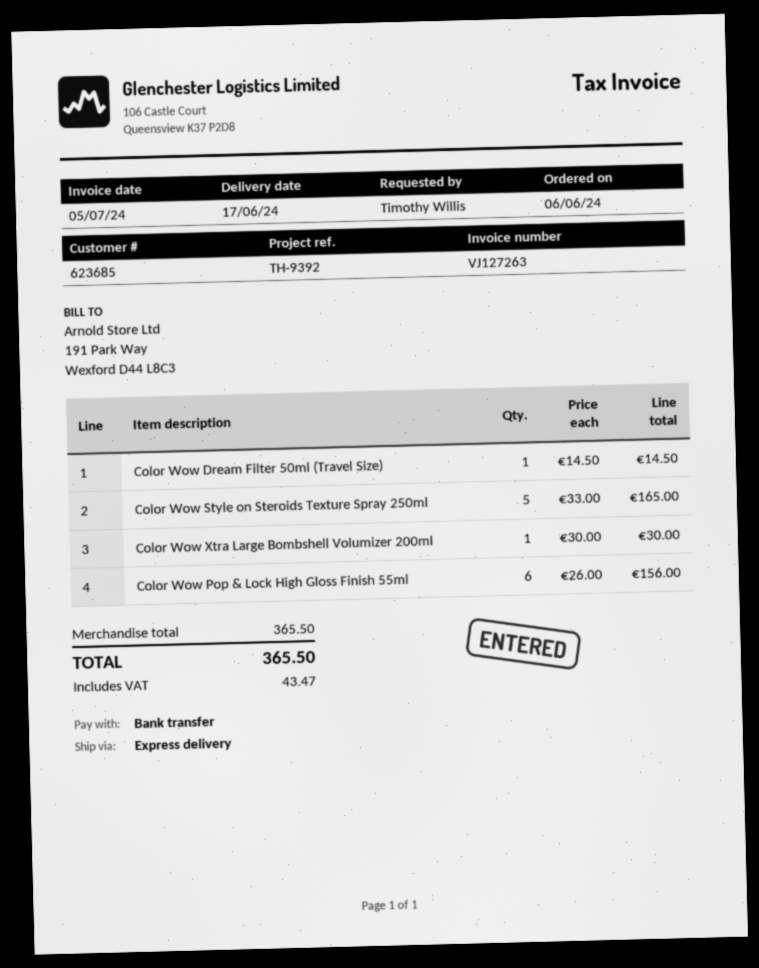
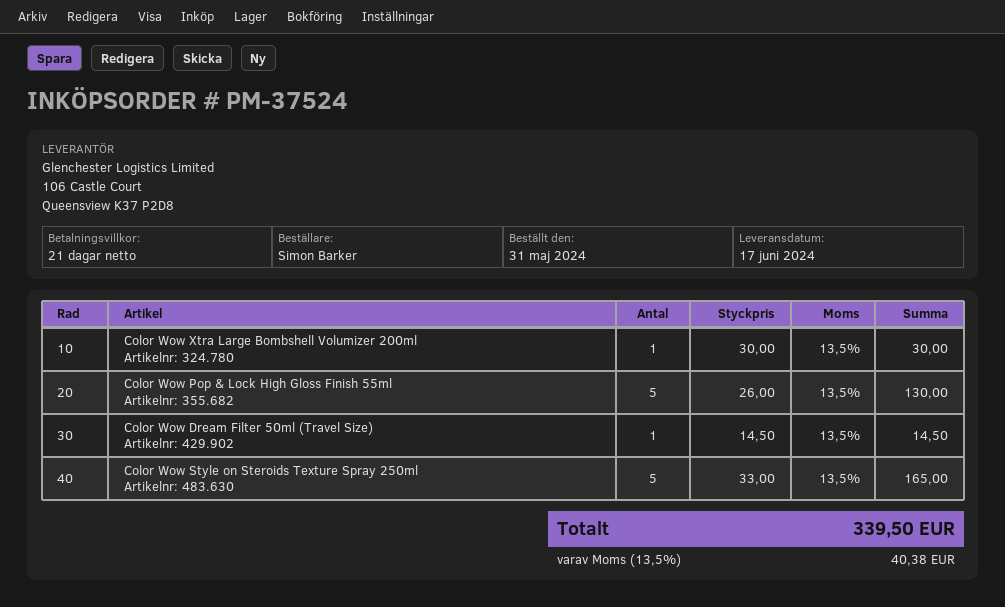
order date: 2024-06-06 -> 2024-05-31
ordered by: Timothy Willis -> Simon Barker
Color Wow Pop & Lock High Gloss Finish 55ml: 6 x 26.00 = 156.00 -> 5 x 26.00 = 130.00
tax: 43.47 -> 40.38
total: 365.50 -> 339.50

